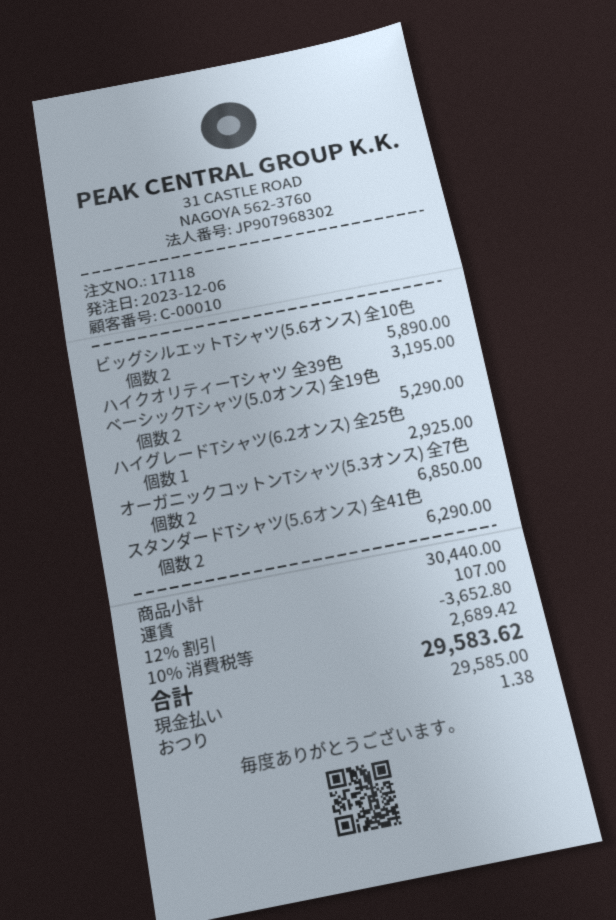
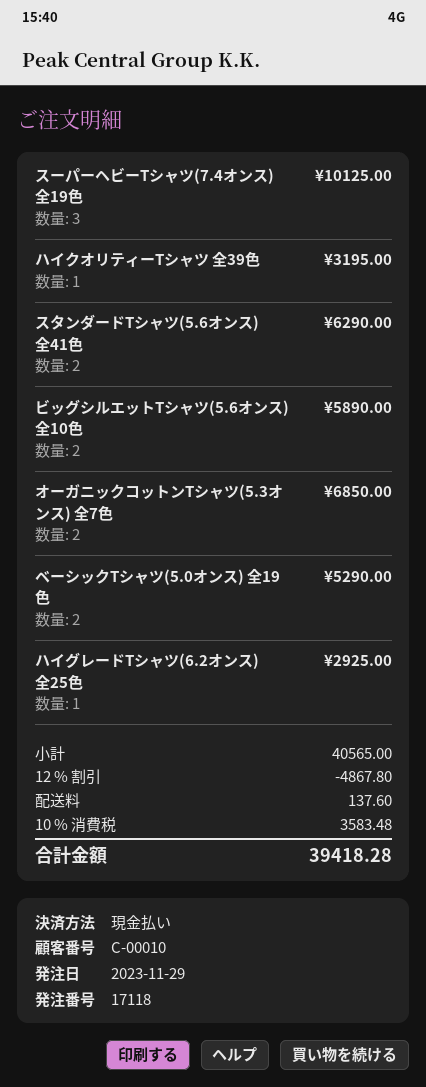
order date: 2023-12-06 -> 2023-11-29
スーパーヘビーTシャツ(7.4オンス) 全19色: none -> 3 for 10125.00
subtotal: 30440.00 -> 40565.00
discount: 12% = 3652.80 -> 12% = 4867.80
shipping: 107.00 -> 137.60
tax: 10% = 2689.42 -> 10% = 3583.48
total: 29583.62 -> 39418.28

